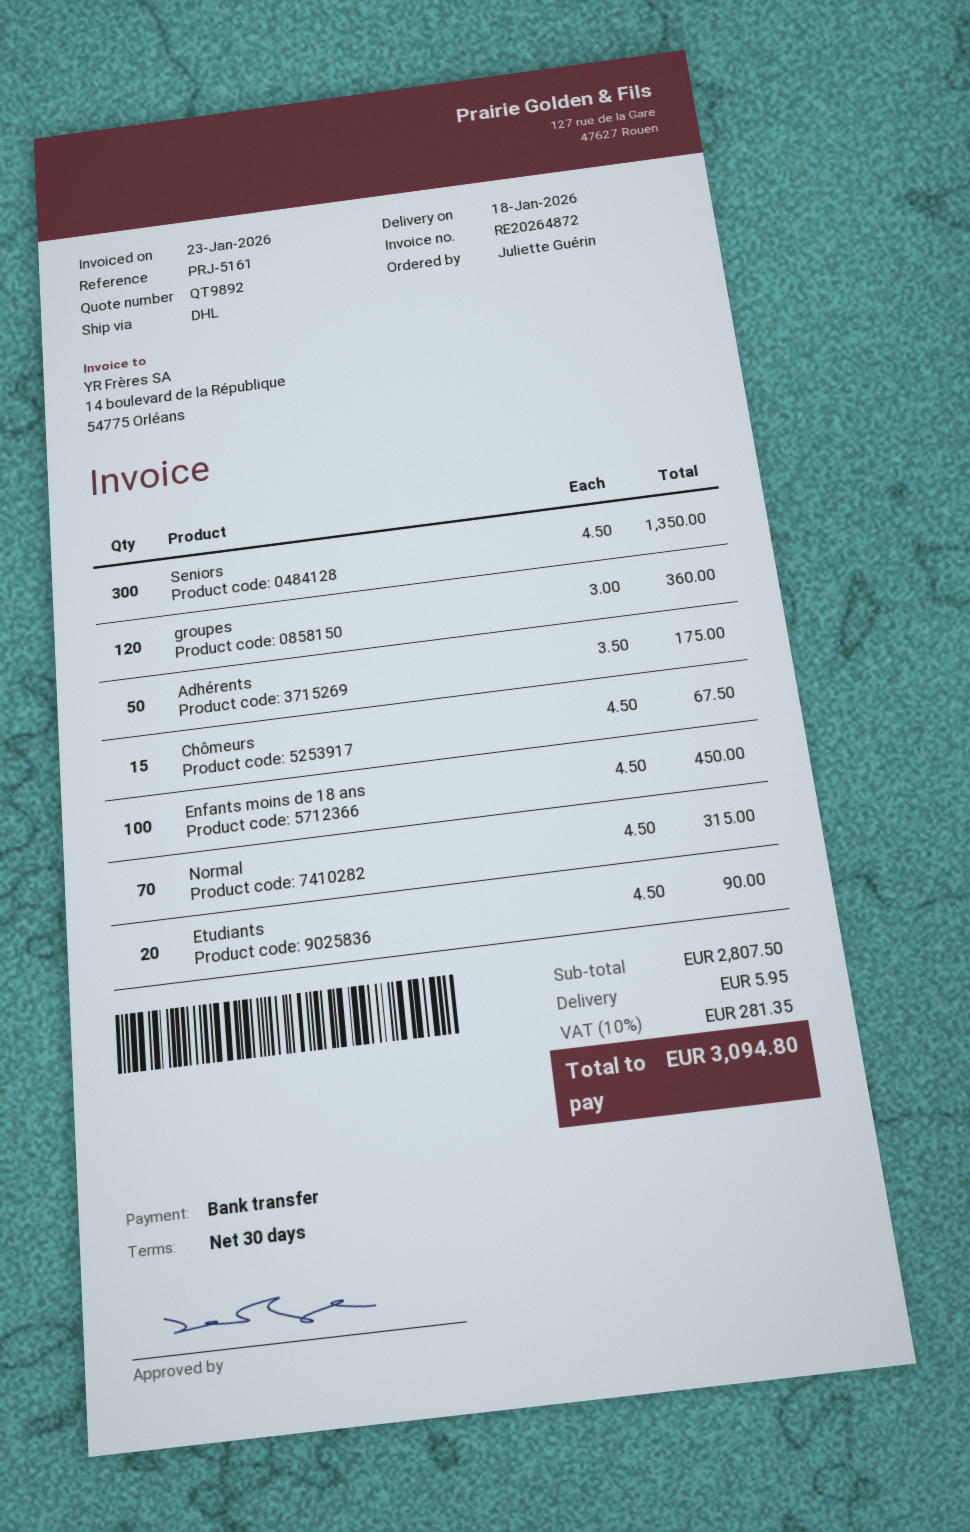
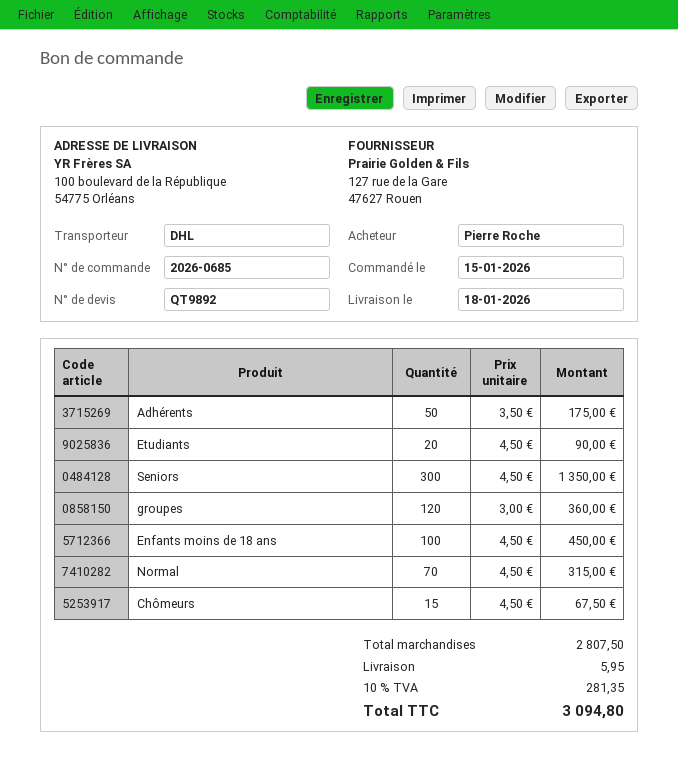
ordered by: Juliette Guérin -> Pierre Roche

